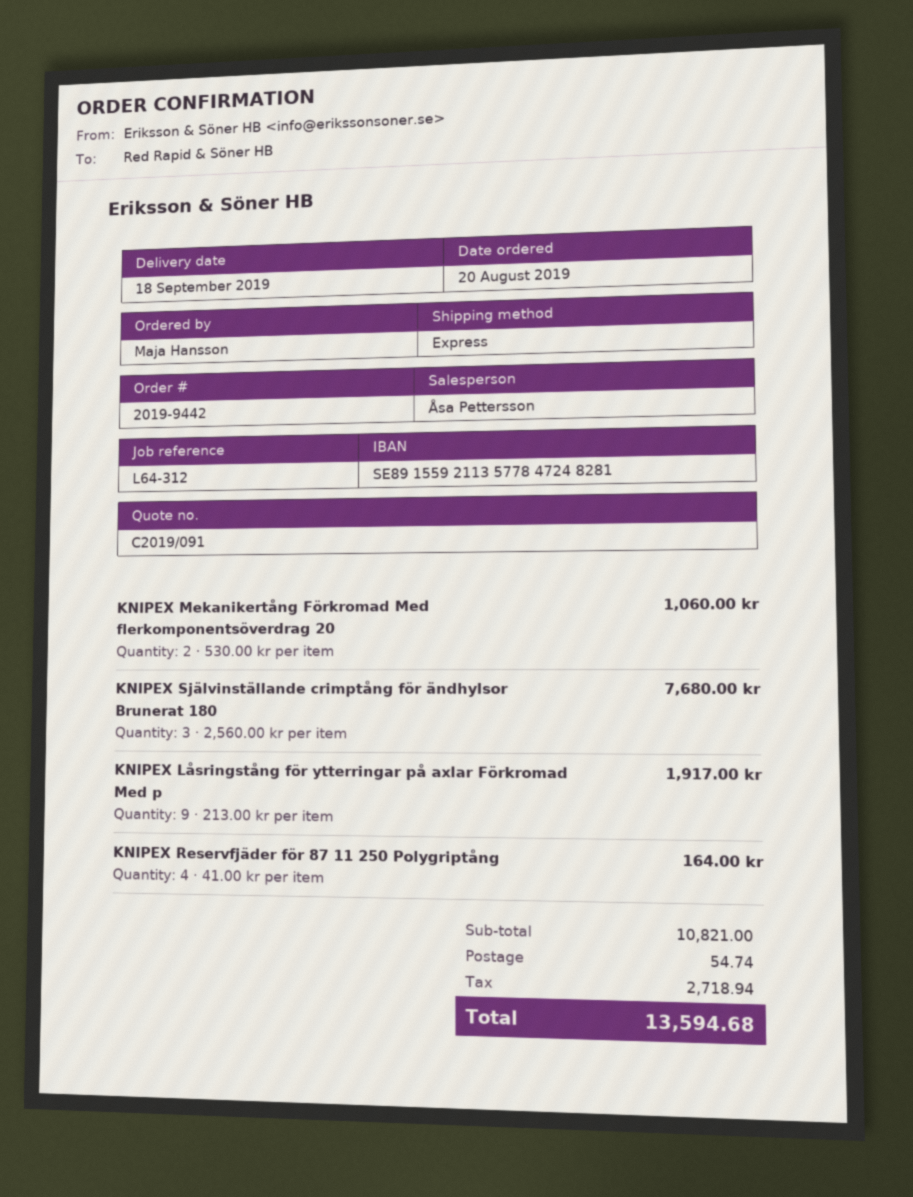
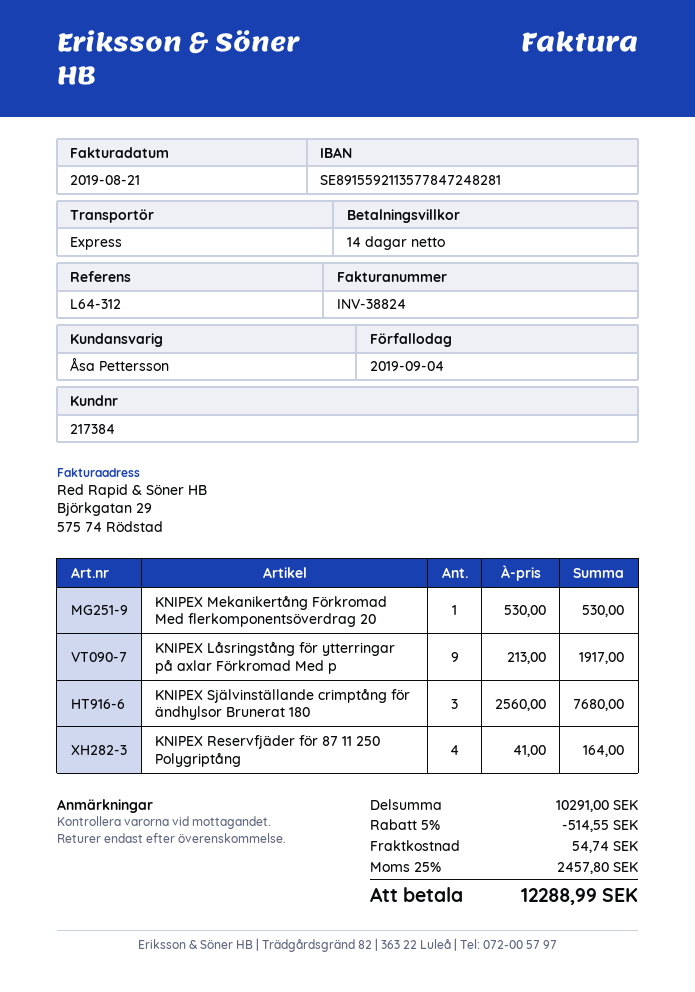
KNIPEX Mekanikertång Förkromad Med flerkomponentsöverdrag 20: 2 x 530.00 = 1060.00 -> 1 x 530.00 = 530.00
subtotal: 10821.00 -> 10291.00
discount: none -> 5% = 514.55
tax: 2718.94 -> 2457.80
total: 13594.68 -> 12288.99

